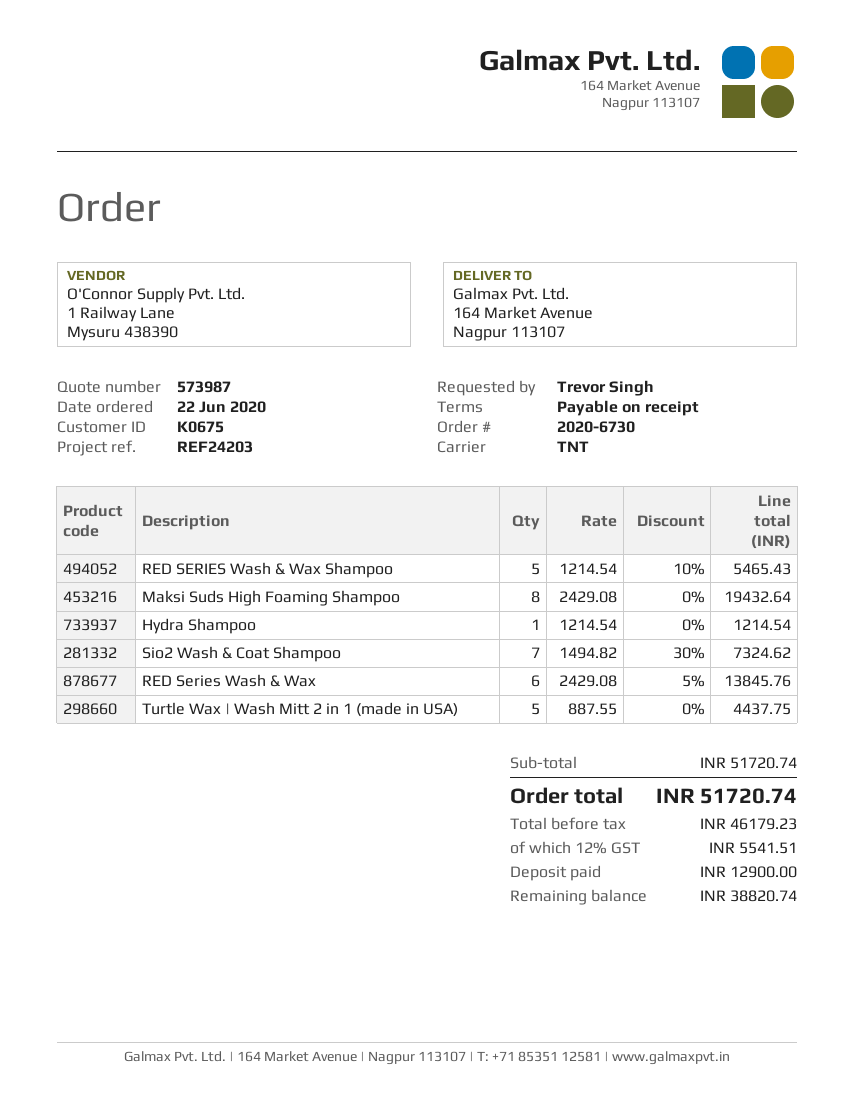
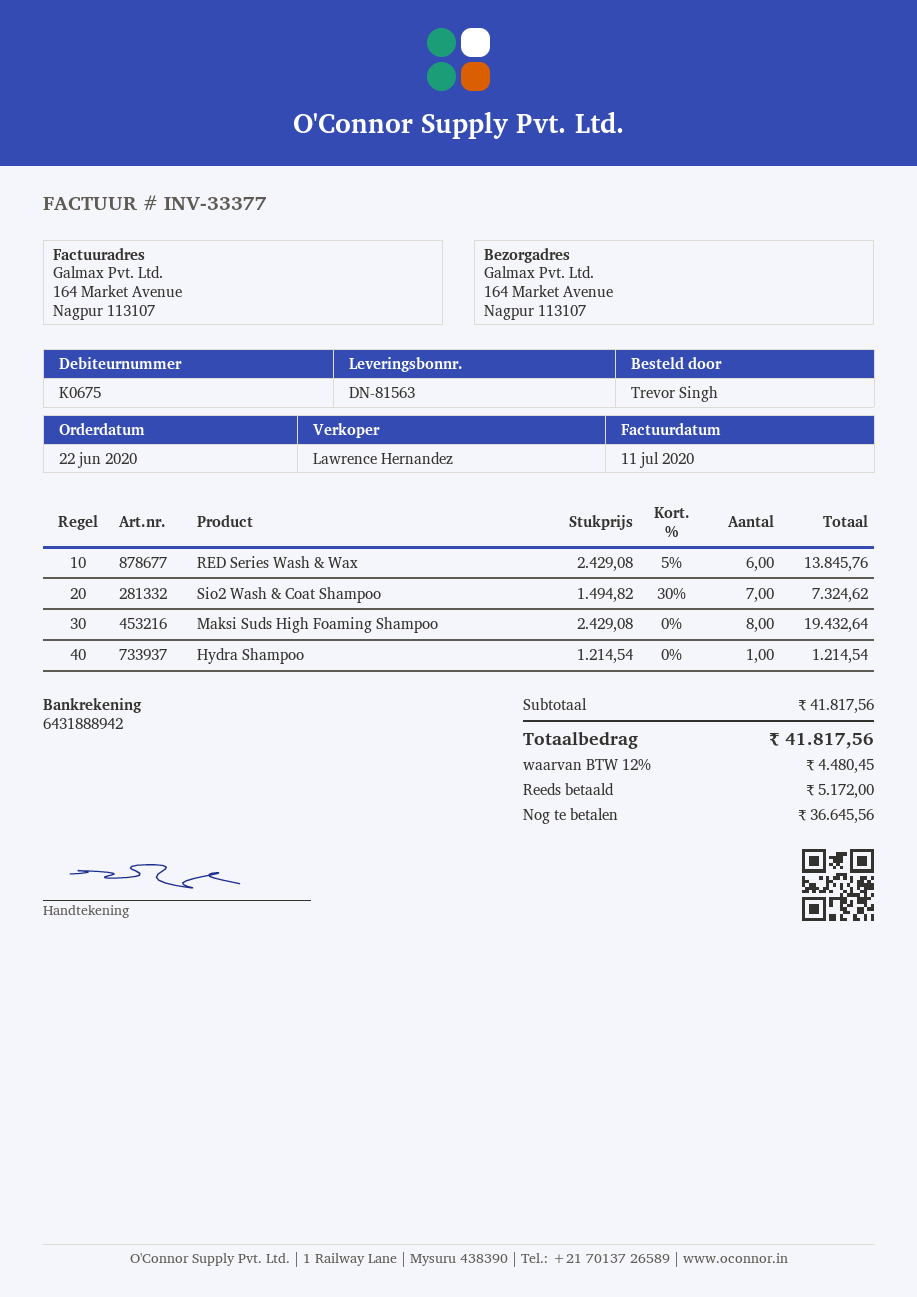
RED SERIES Wash & Wax Shampoo: 5 x 1214.54 - 10% = 5465.43 -> none
Turtle Wax | Wash Mitt 2 in 1 (made in USA): 5 x 887.55 = 4437.75 -> none
subtotal: 51720.74 -> 41817.56
tax: 12% = 5541.51 -> 12% = 4480.45
total: 51720.74 -> 41817.56
deposit: 12900.00 -> 5172.00
balance: 38820.74 -> 36645.56

